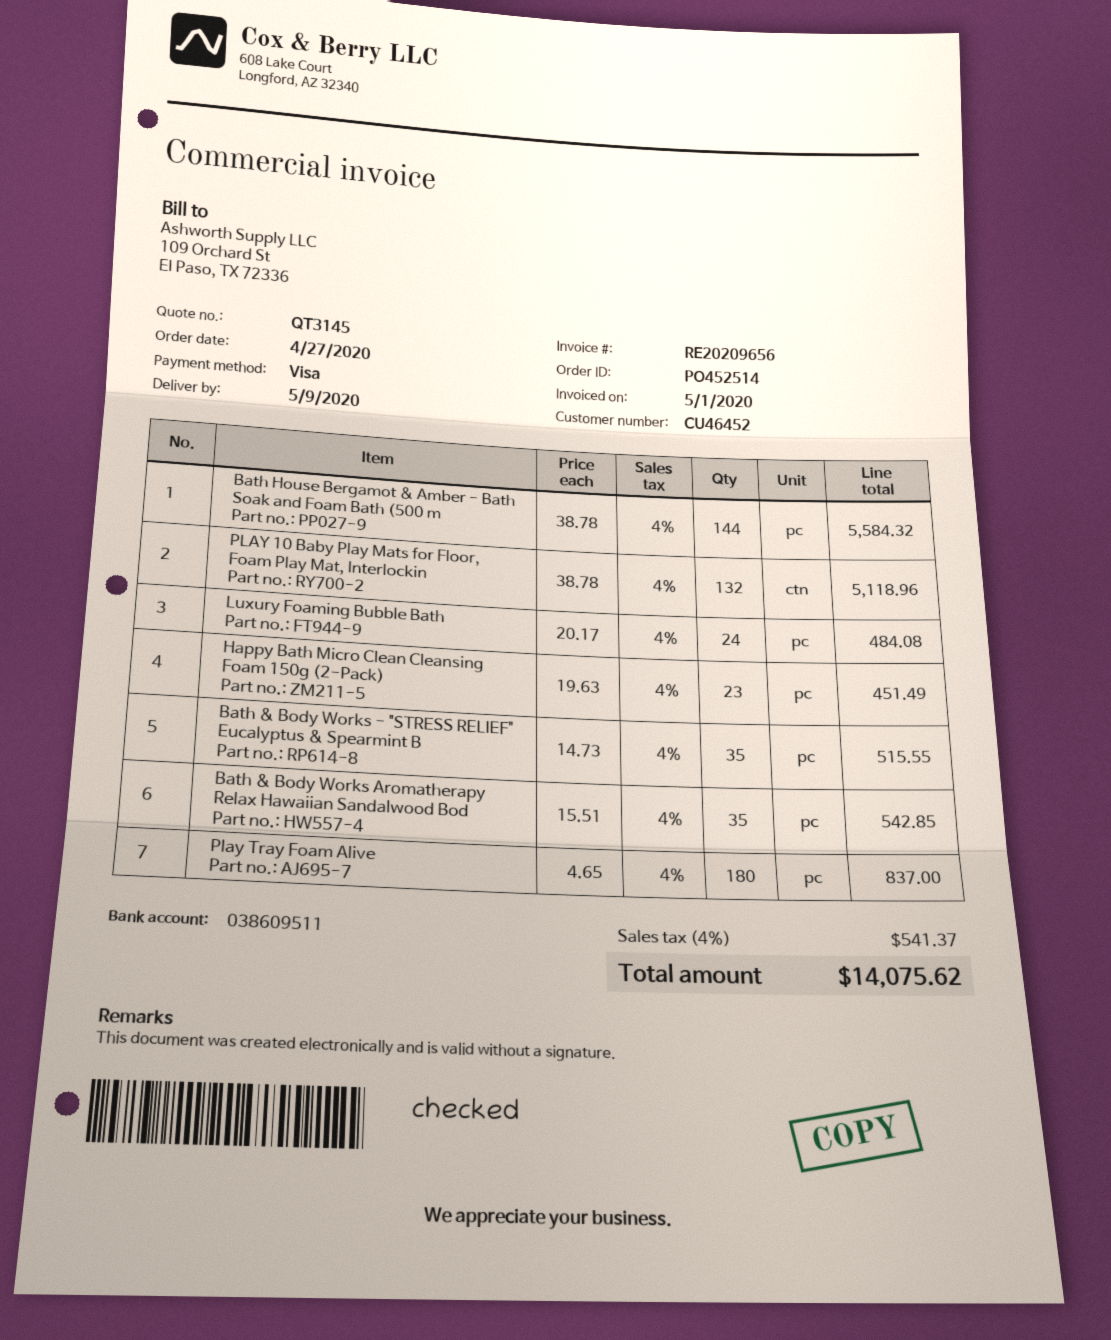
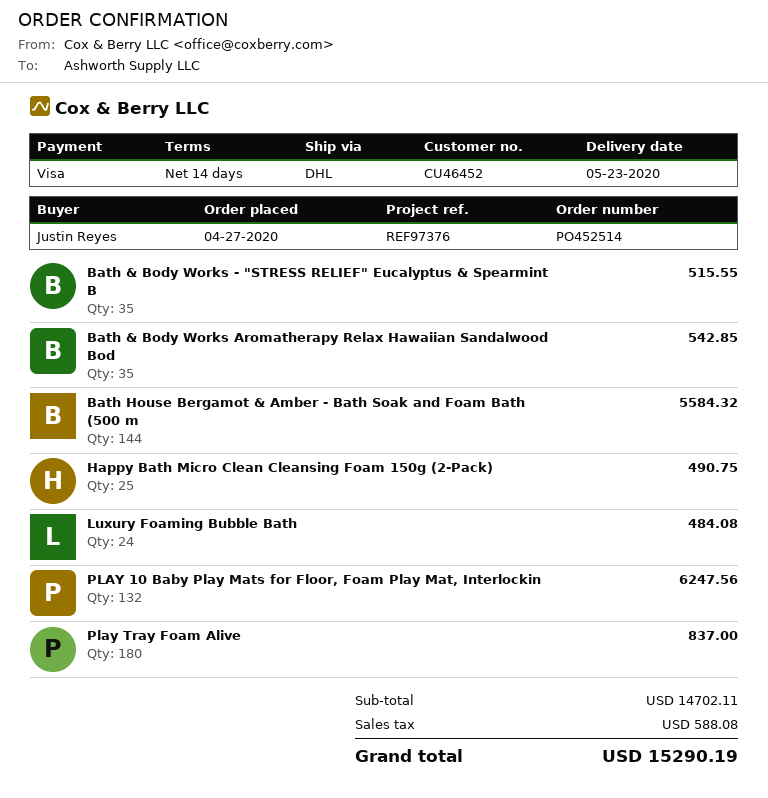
delivery date: 2020-05-09 -> 2020-05-23
PLAY 10 Baby Play Mats for Floor, Foam Play Mat, Interlockin: 132 for 5118.96 -> 132 for 6247.56
Happy Bath Micro Clean Cleansing Foam 150g (2-Pack): 23 for 451.49 -> 25 for 490.75
tax: 541.37 -> 588.08
total: 14075.62 -> 15290.19

